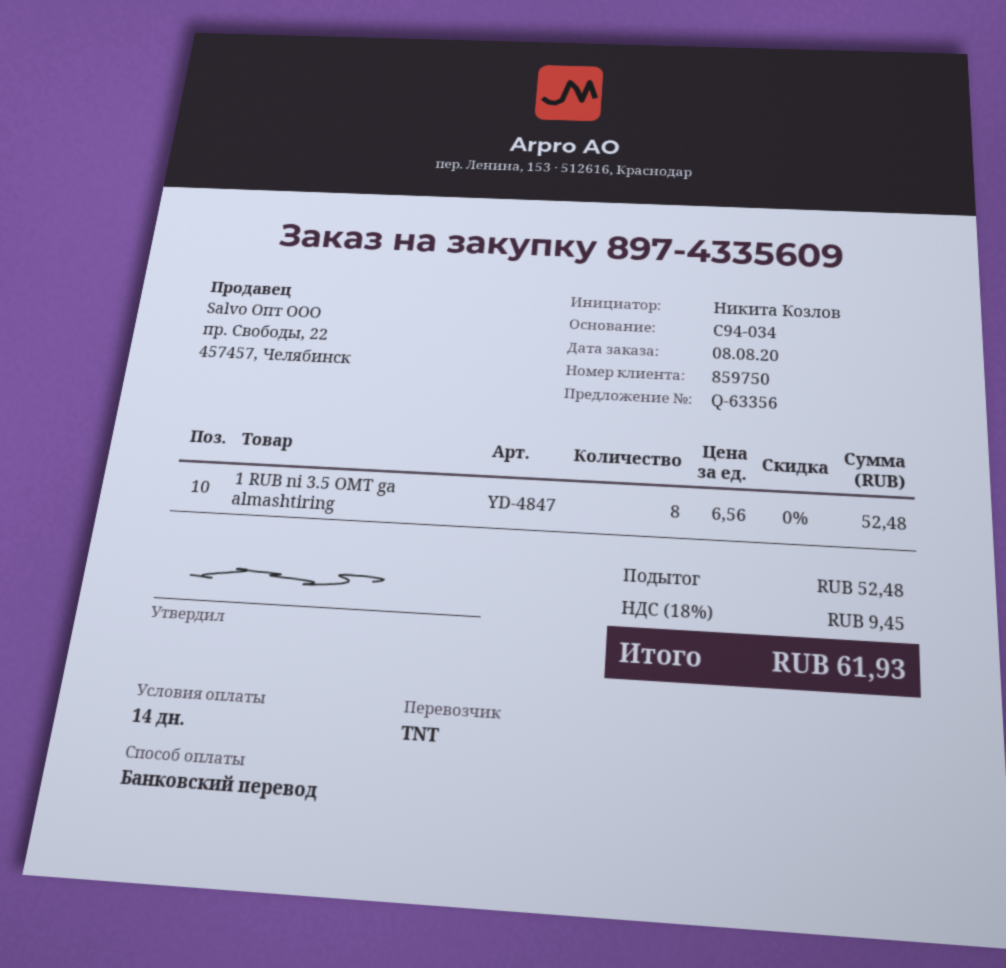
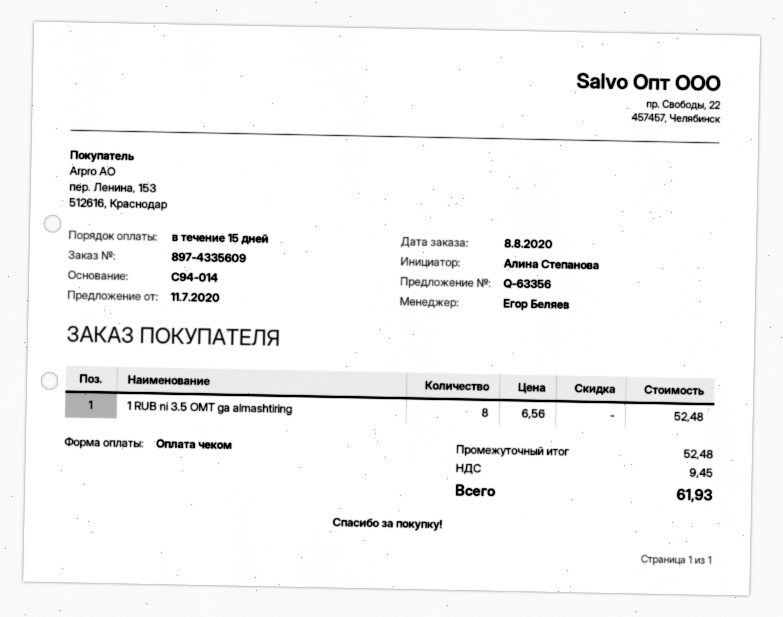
payment terms: 14 days -> 15 days
reference: C94-034 -> C94-014
ordered by: Никита Козлов -> Алина Степанова
payment method: bank transfer -> cheque

